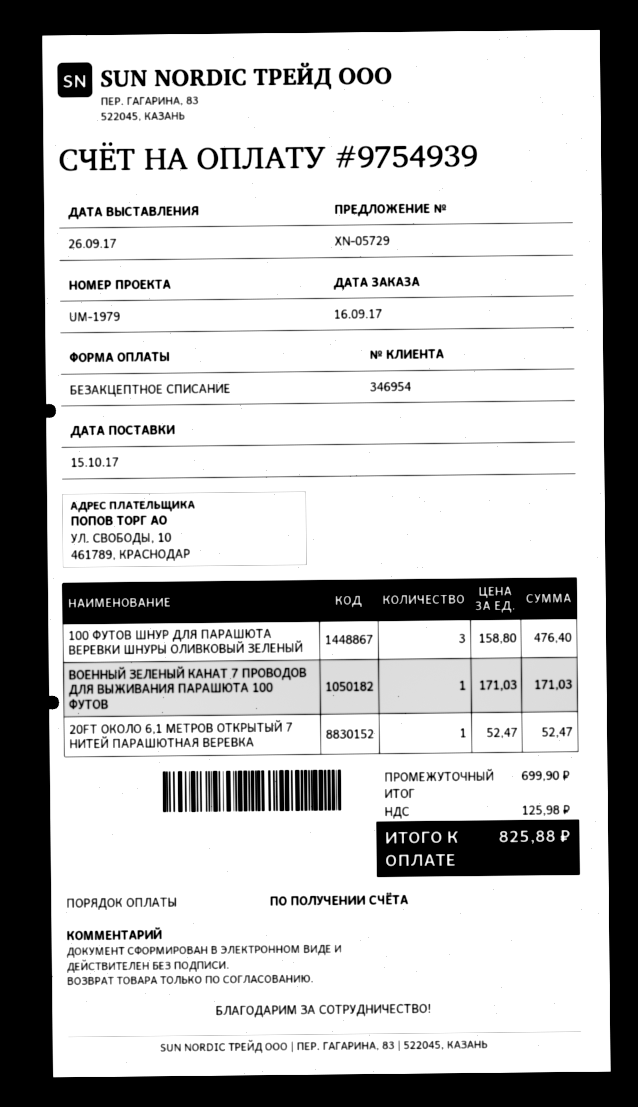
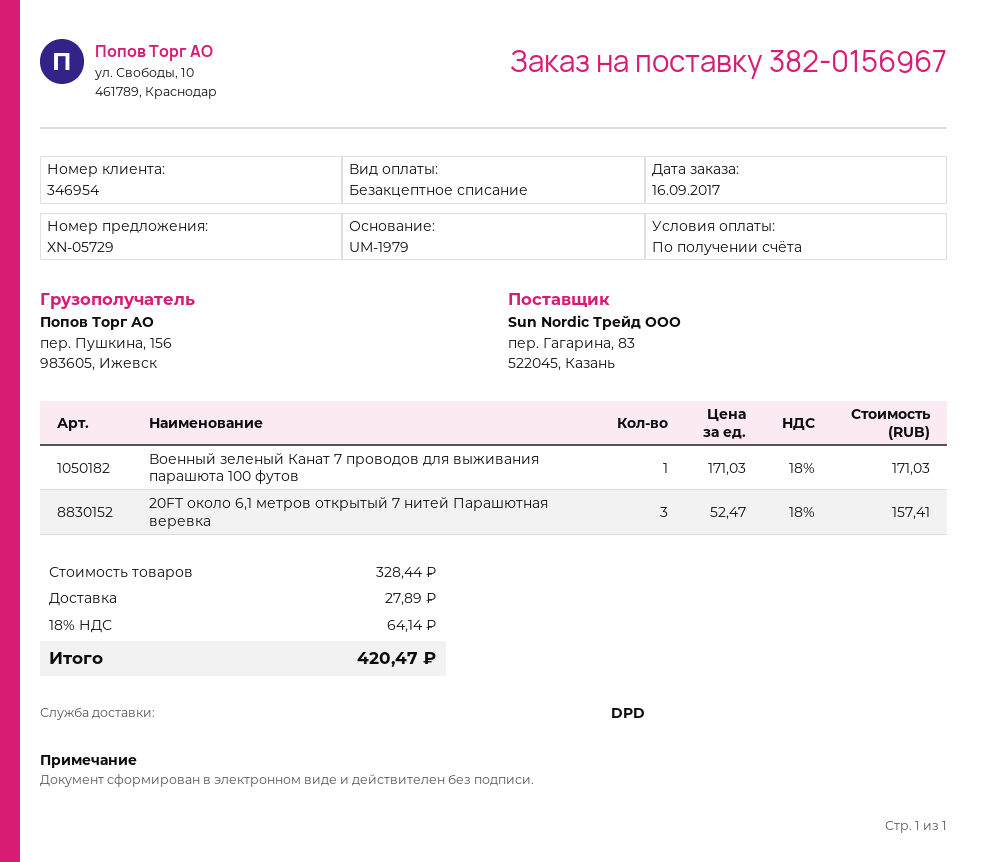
100 ФУТОВ ШНУР ДЛЯ ПАРАШЮТА ВЕРЕВКИ ШНУРЫ ОЛИВКОВЫЙ ЗЕЛЕНЫЙ: 3 x 158.80 = 476.40 -> none
20FT ОКОЛО 6,1 МЕТРОВ ОТКРЫТЫЙ 7 НИТЕЙ ПАРАШЮТНАЯ ВЕРЕВКА: 1 x 52.47 = 52.47 -> 3 x 52.47 = 157.41
subtotal: 699.90 -> 328.44
shipping: none -> 27.89
tax: 125.98 -> 64.14
total: 825.88 -> 420.47

